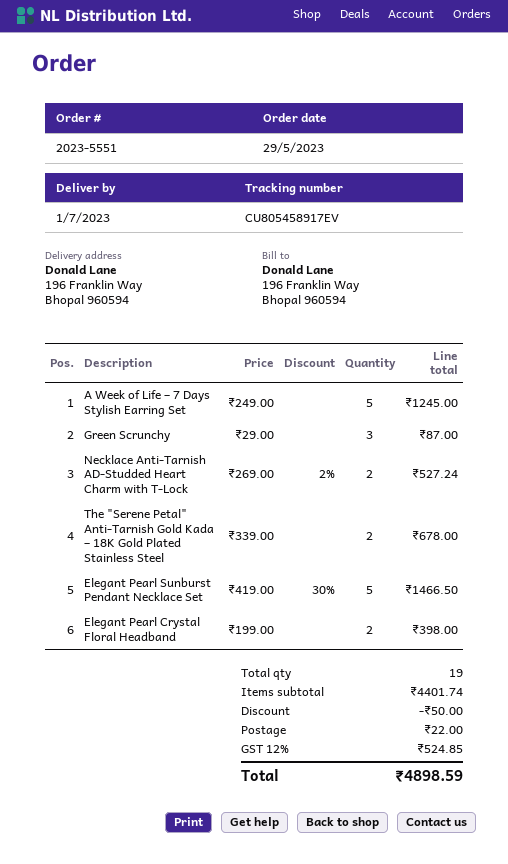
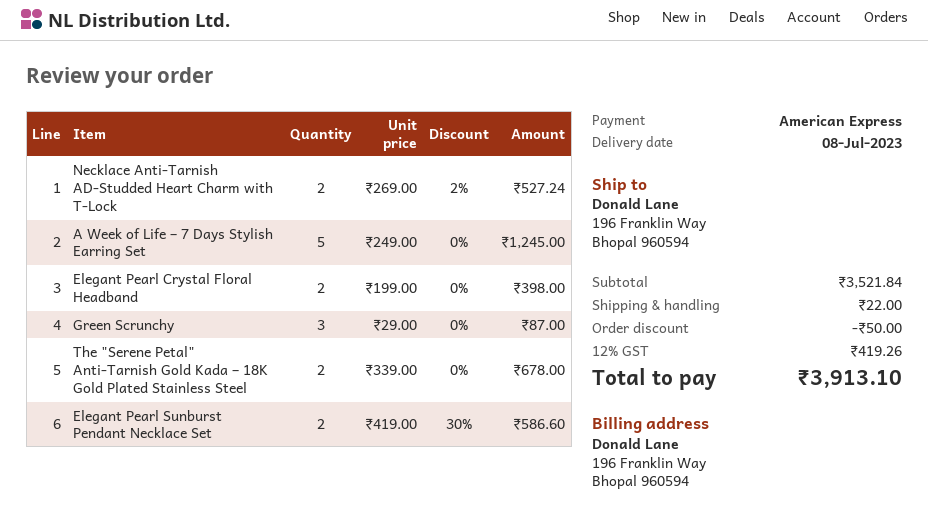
delivery date: 2023-07-01 -> 2023-07-08
Elegant Pearl Sunburst Pendant Necklace Set: 5 x 419.00 - 30% = 1466.50 -> 2 x 419.00 - 30% = 586.60
subtotal: 4401.74 -> 3521.84
tax: 12% = 524.85 -> 12% = 419.26
total: 4898.59 -> 3913.10

